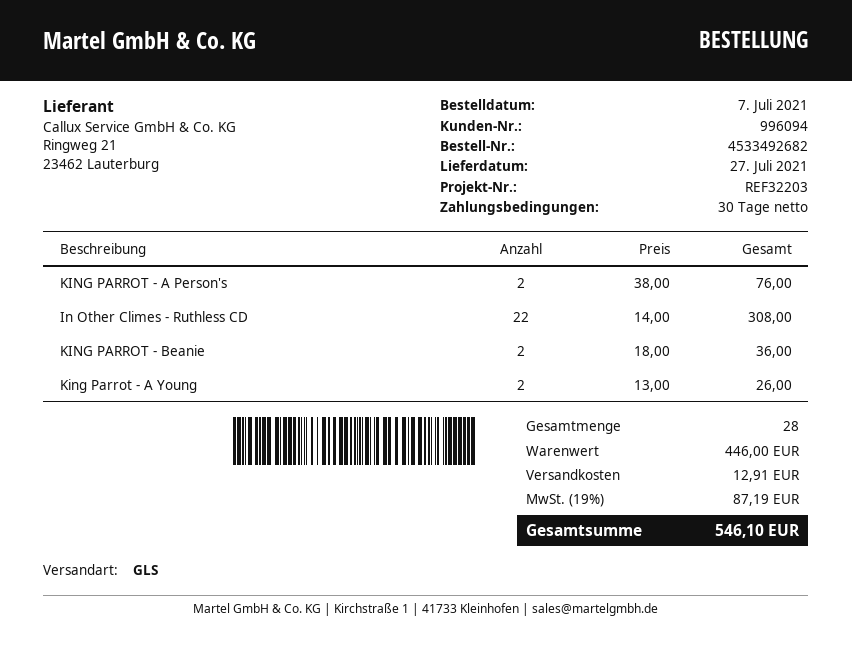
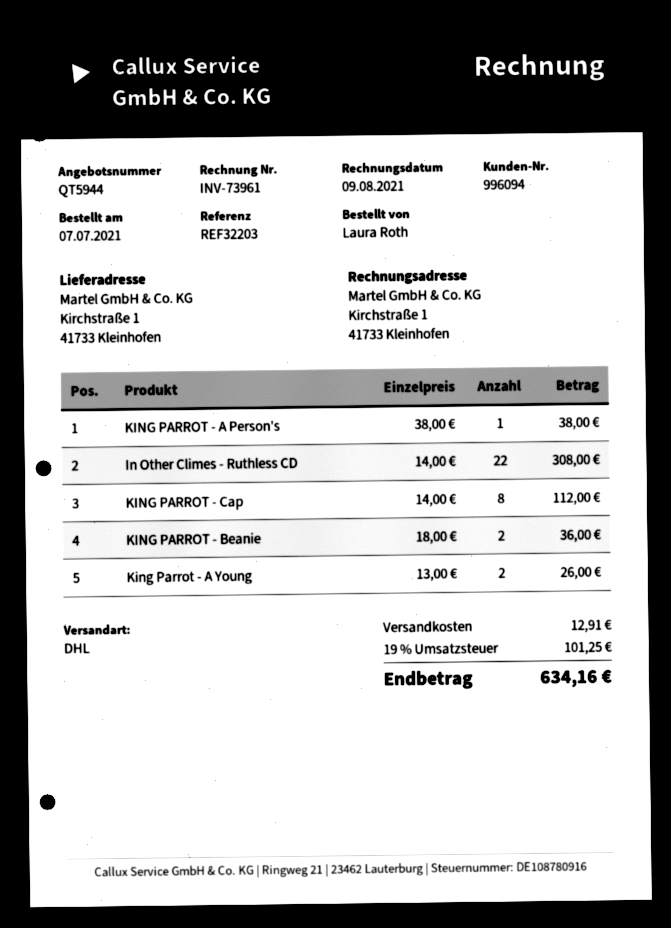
shipping method: GLS -> DHL
KING PARROT - A Person's: 2 x 38.00 = 76.00 -> 1 x 38.00 = 38.00
KING PARROT - Cap: none -> 8 x 14.00 = 112.00
tax: 19% = 87.19 -> 19% = 101.25
total: 546.10 -> 634.16

